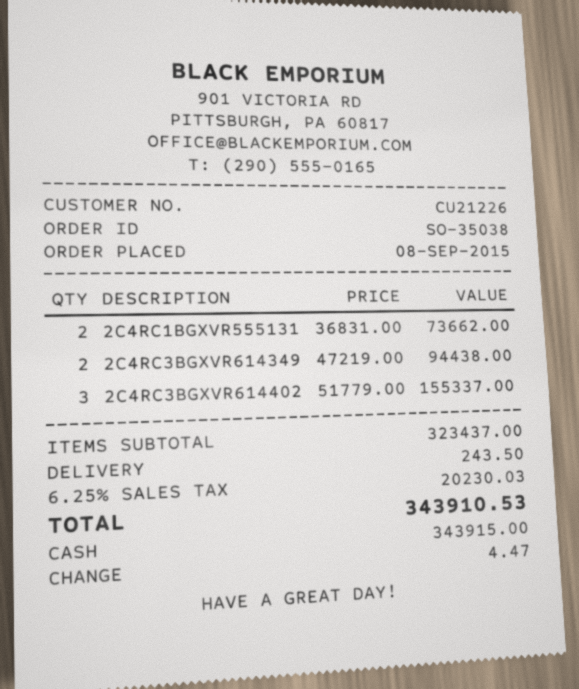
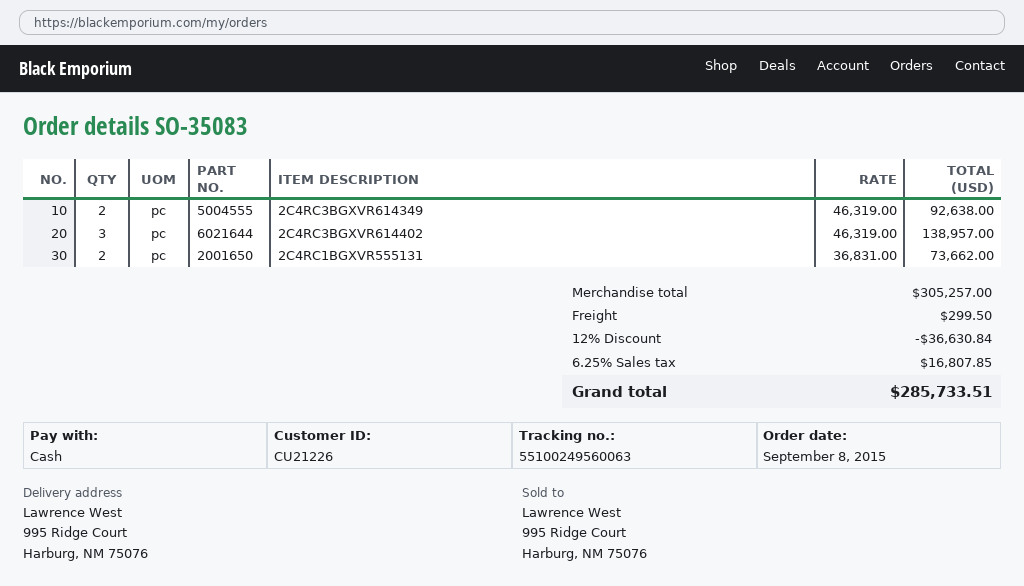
order number: SO-35038 -> SO-35083
2C4RC3BGXVR614349: 2 x 47219.00 = 94438.00 -> 2 x 46319.00 = 92638.00
2C4RC3BGXVR614402: 3 x 51779.00 = 155337.00 -> 3 x 46319.00 = 138957.00
subtotal: 323437.00 -> 305257.00
discount: none -> 12% = 36630.84
shipping: 243.50 -> 299.50
tax: 6.25% = 20230.03 -> 6.25% = 16807.85
total: 343910.53 -> 285733.51

